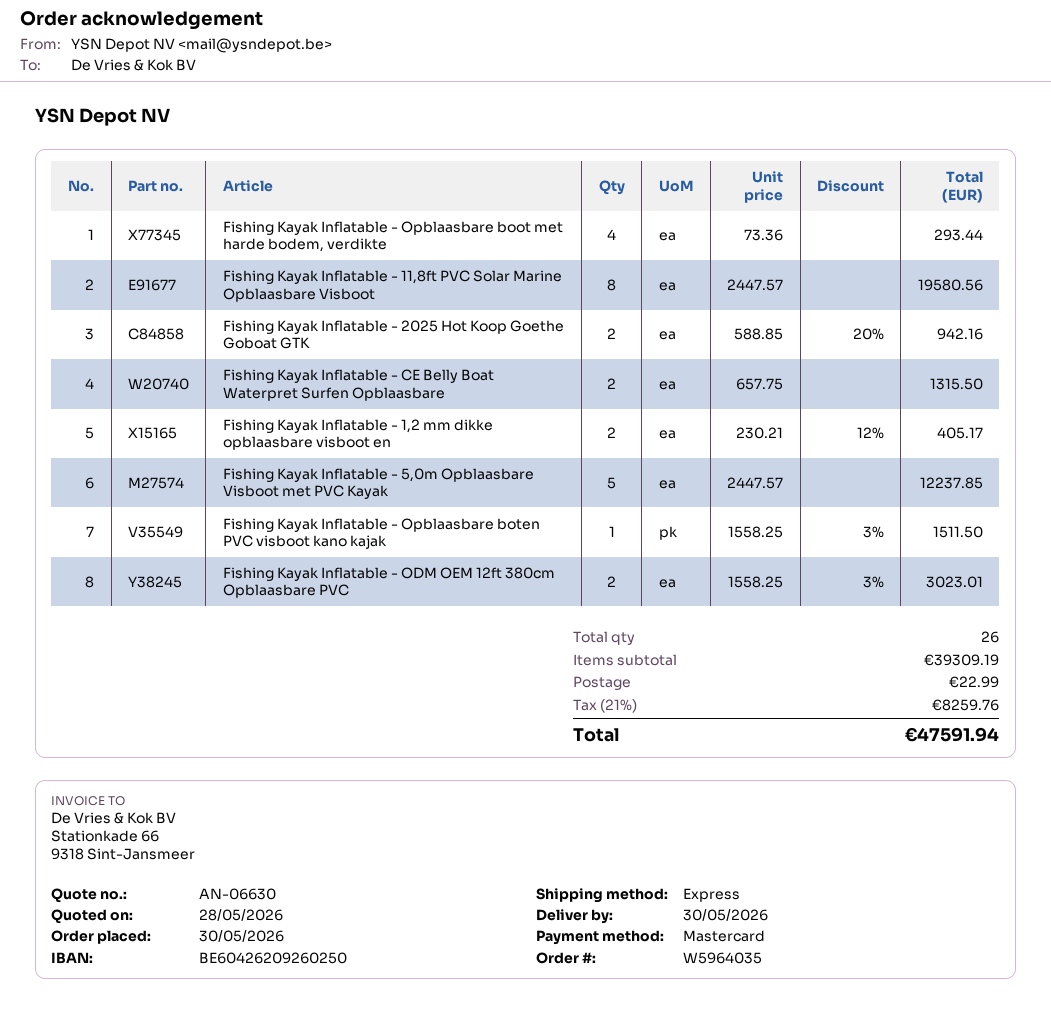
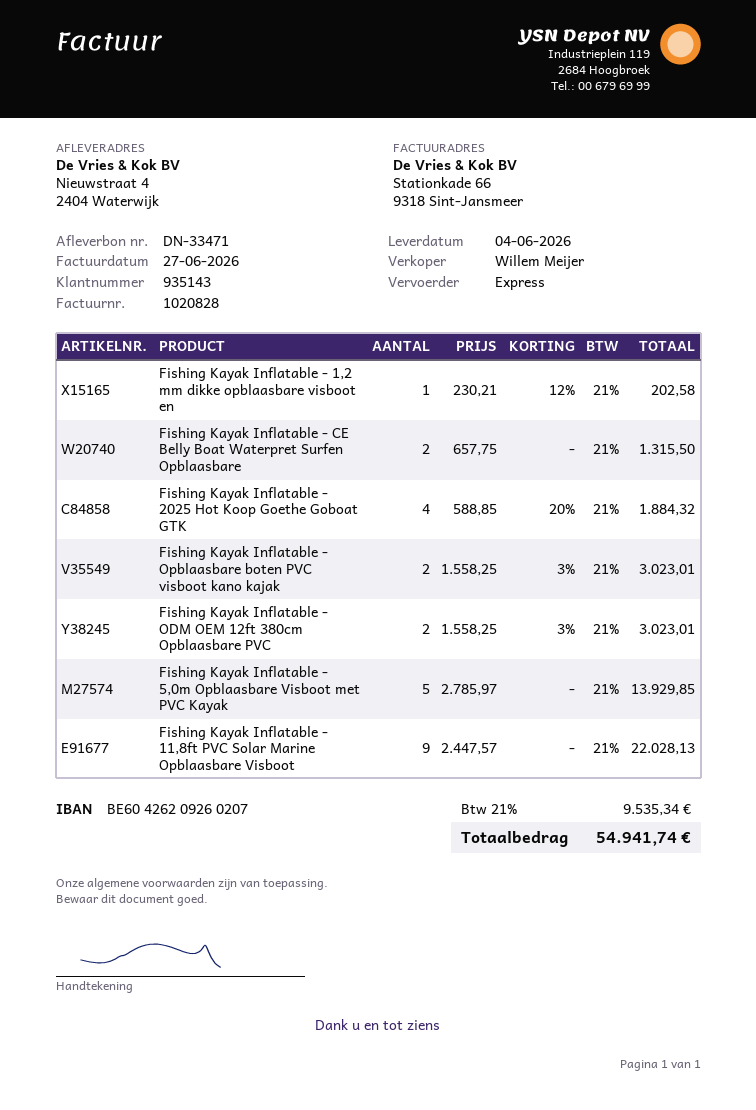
delivery date: 2026-05-30 -> 2026-06-04
bank account: BE60426209260250 -> BE60426209260207
Fishing Kayak Inflatable - Opblaasbare boot met harde bodem, verdikte: 4 x 73.36 = 293.44 -> none
Fishing Kayak Inflatable - 11,8ft PVC Solar Marine Opblaasbare Visboot: 8 x 2447.57 = 19580.56 -> 9 x 2447.57 = 22028.13
Fishing Kayak Inflatable - 2025 Hot Koop Goethe Goboat GTK: 2 x 588.85 - 20% = 942.16 -> 4 x 588.85 - 20% = 1884.32
Fishing Kayak Inflatable - 1,2 mm dikke opblaasbare visboot en: 2 x 230.21 - 12% = 405.17 -> 1 x 230.21 - 12% = 202.58
Fishing Kayak Inflatable - 5,0m Opblaasbare Visboot met PVC Kayak: 5 x 2447.57 = 12237.85 -> 5 x 2785.97 = 13929.85
Fishing Kayak Inflatable - Opblaasbare boten PVC visboot kano kajak: 1 x 1558.25 - 3% = 1511.50 -> 2 x 1558.25 - 3% = 3023.01
shipping: 22.99 -> none
tax: 21% = 8259.76 -> 21% = 9535.34
total: 47591.94 -> 54941.74

